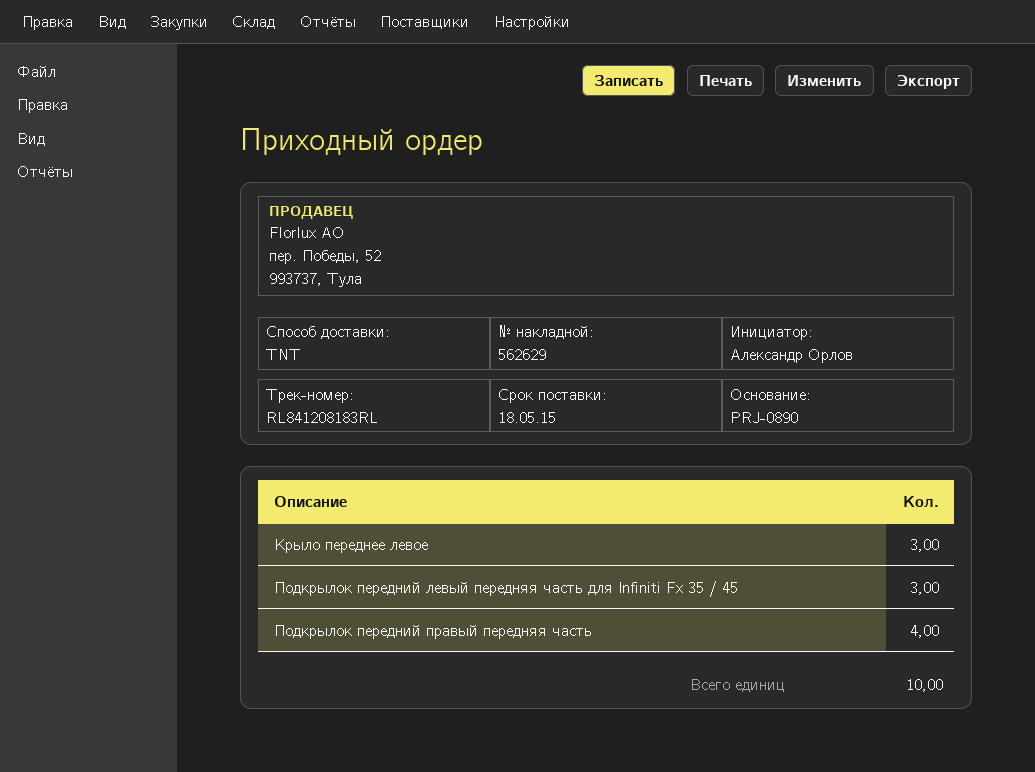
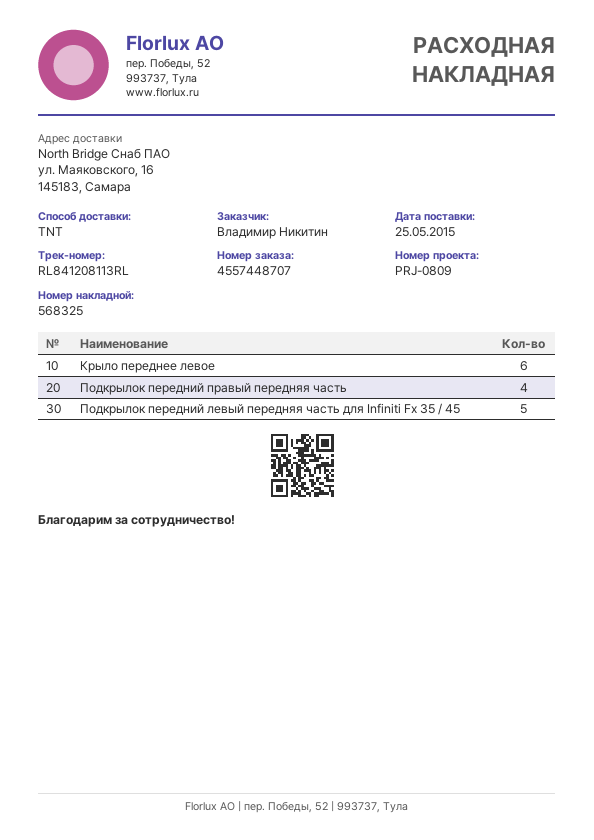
delivery note number: 562629 -> 568325
delivery date: 2015-05-18 -> 2015-05-25
reference: PRJ-0890 -> PRJ-0809
ordered by: Александр Орлов -> Владимир Никитин
tracking number: RL841208183RL -> RL841208113RL
Крыло переднее левое: 3 -> 6
Подкрылок передний левый передняя часть для Infiniti Fx 35 / 45: 3 -> 5

